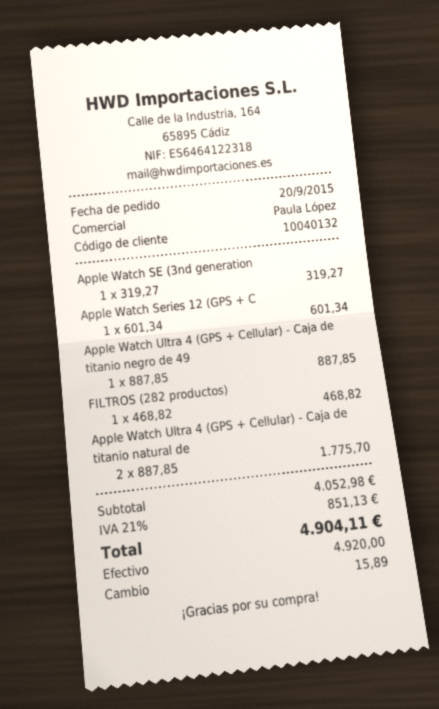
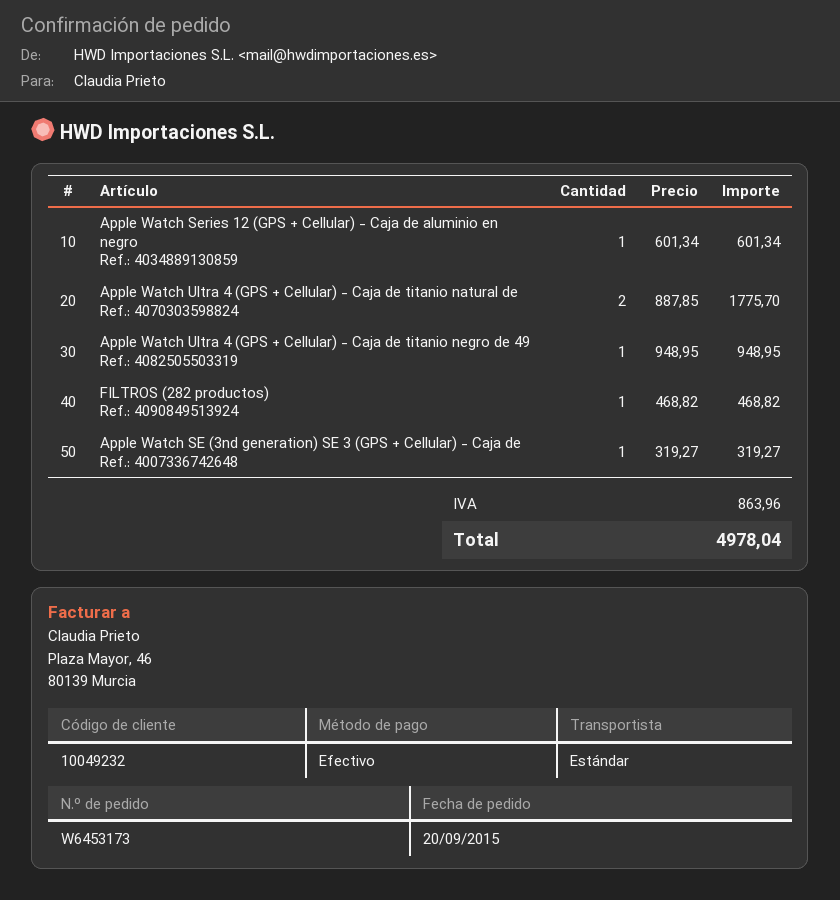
customer number: 10040132 -> 10049232
Apple Watch Ultra 4 (GPS + Cellular) - Caja de titanio negro de 49: 1 x 887.85 = 887.85 -> 1 x 948.95 = 948.95
tax: 851.13 -> 863.96
total: 4904.11 -> 4978.04

